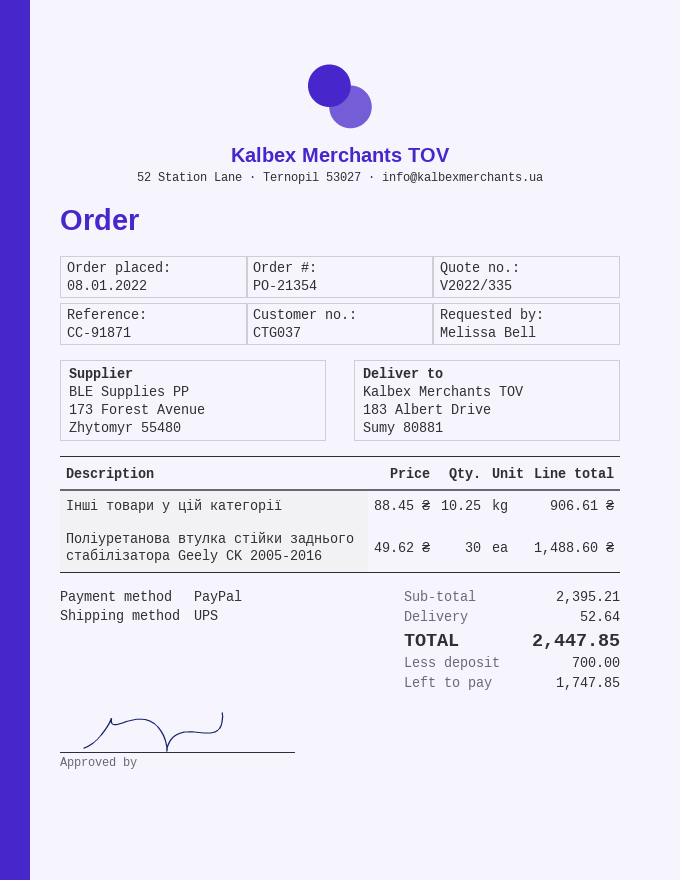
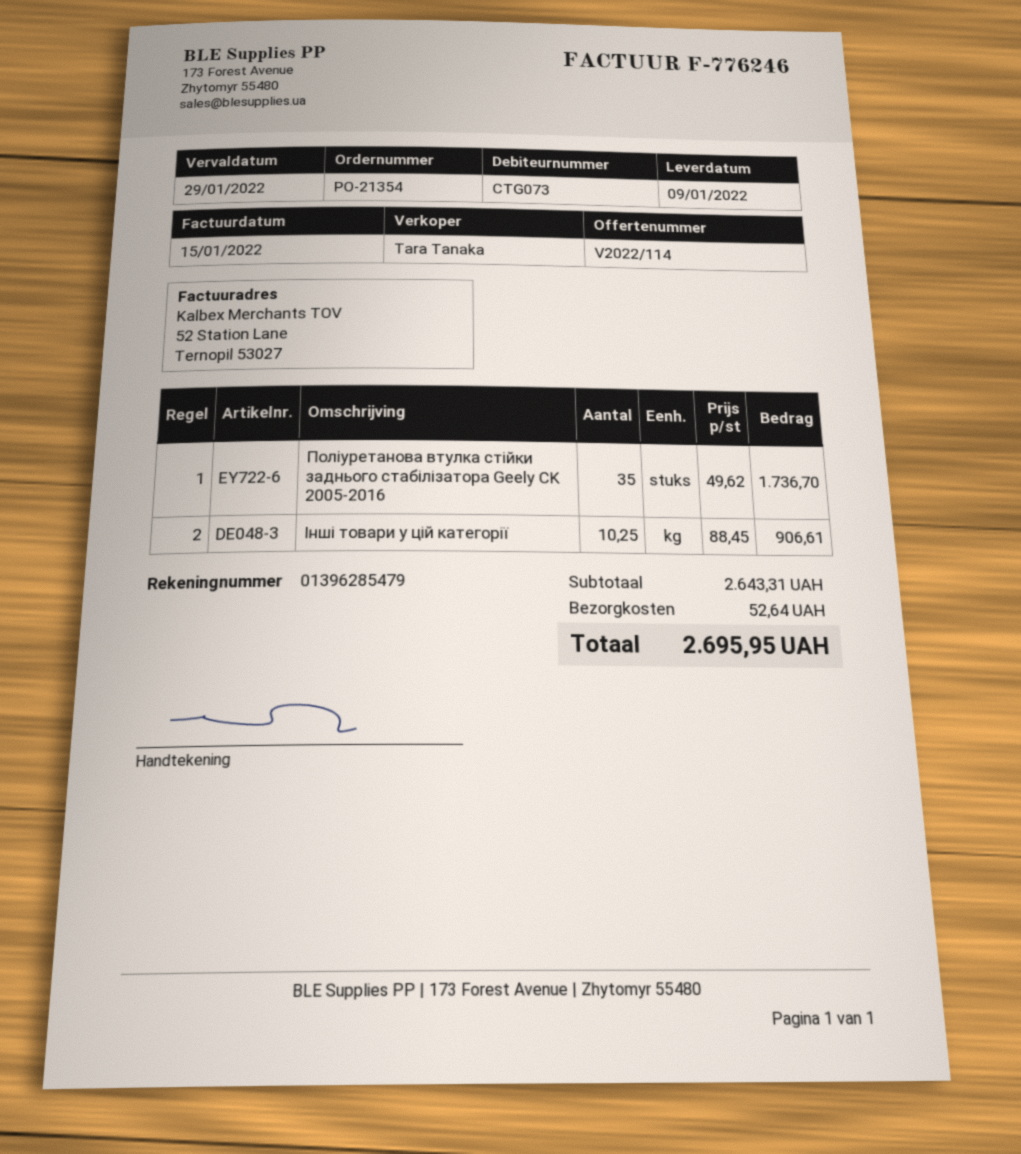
quote number: V2022/335 -> V2022/114
customer number: CTG037 -> CTG073
Поліуретанова втулка стійки заднього стабілізатора Geely CK 2005-2016: 30 x 49.62 = 1488.60 -> 35 x 49.62 = 1736.70
subtotal: 2395.21 -> 2643.31
total: 2447.85 -> 2695.95

